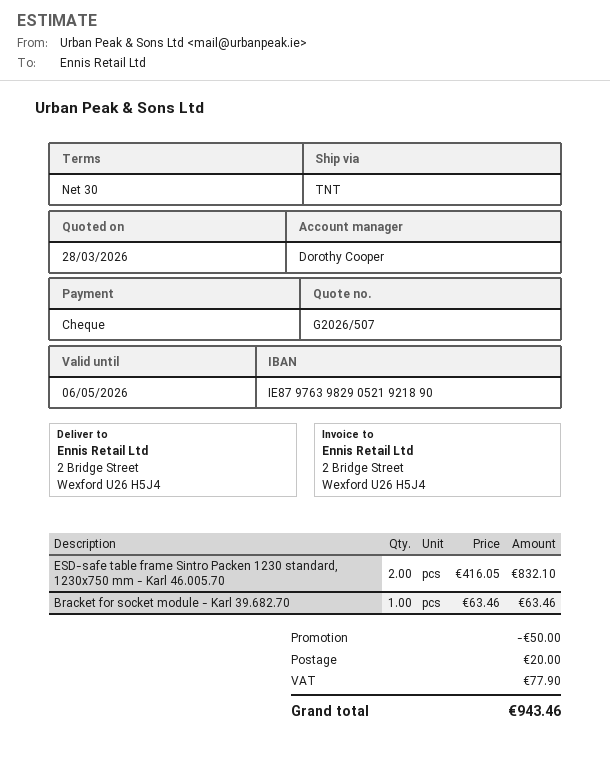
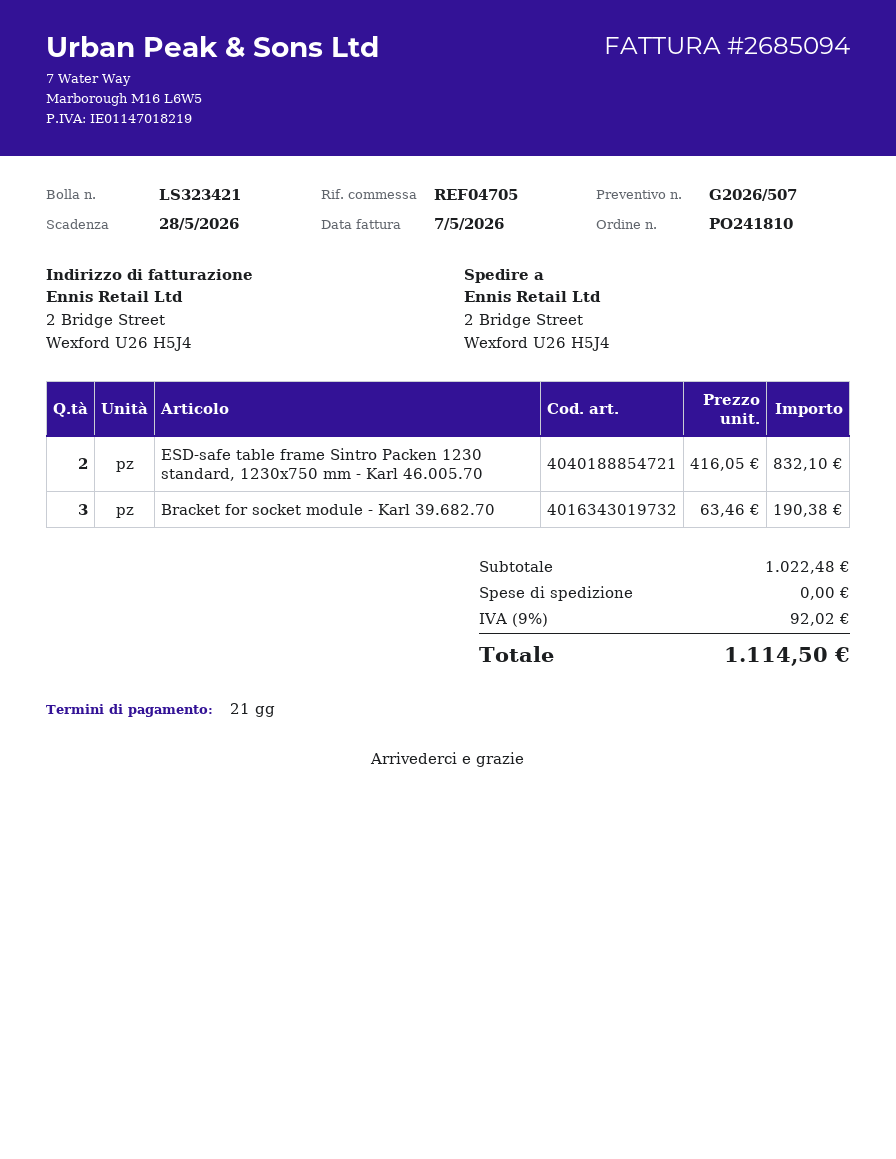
payment terms: 30 days -> 21 days
Bracket for socket module - Karl 39.682.70: 1 x 63.46 = 63.46 -> 3 x 63.46 = 190.38
discount: 50.00 -> none
shipping: 20.00 -> 0.00
tax: 77.90 -> 92.02
total: 943.46 -> 1114.50

